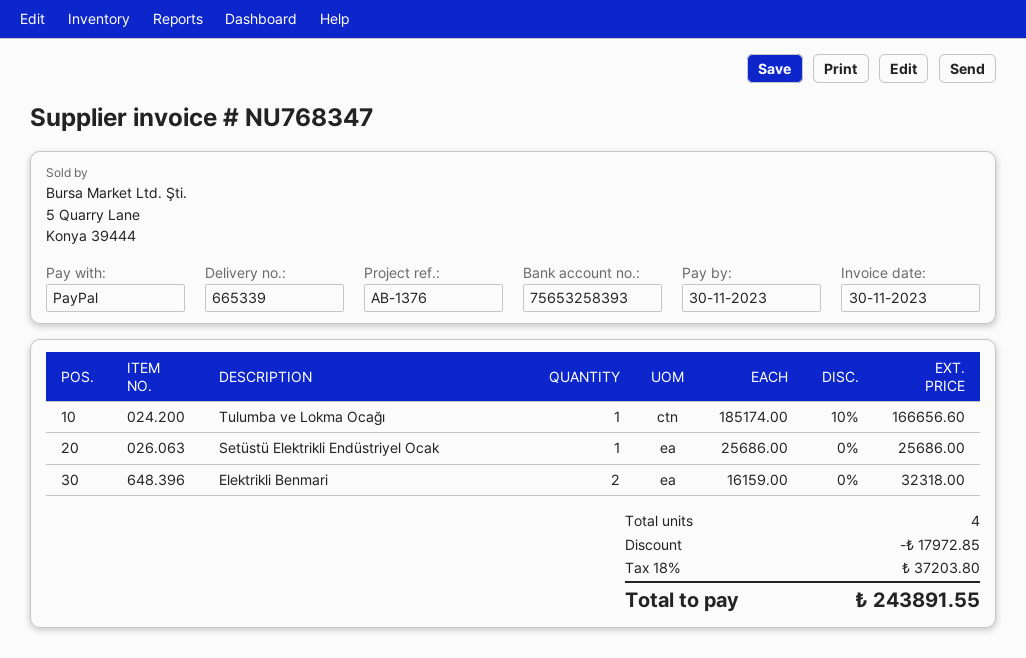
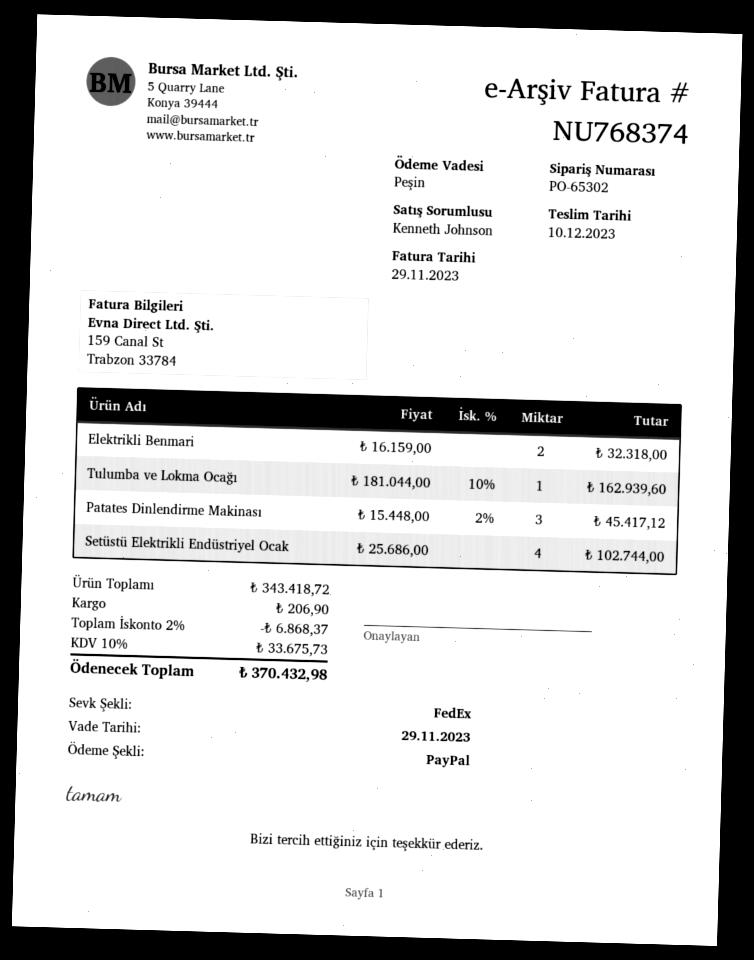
invoice number: NU768347 -> NU768374
invoice date: 2023-11-30 -> 2023-11-29
due date: 2023-11-30 -> 2023-11-29
Tulumba ve Lokma Ocağı: 1 x 185174.00 - 10% = 166656.60 -> 1 x 181044.00 - 10% = 162939.60
Setüstü Elektrikli Endüstriyel Ocak: 1 x 25686.00 = 25686.00 -> 4 x 25686.00 = 102744.00
Patates Dinlendirme Makinası: none -> 3 x 15448.00 - 2% = 45417.12
discount: 17972.85 -> 6868.37
shipping: none -> 206.90
tax: 18% = 37203.80 -> 10% = 33675.73
total: 243891.55 -> 370432.98

